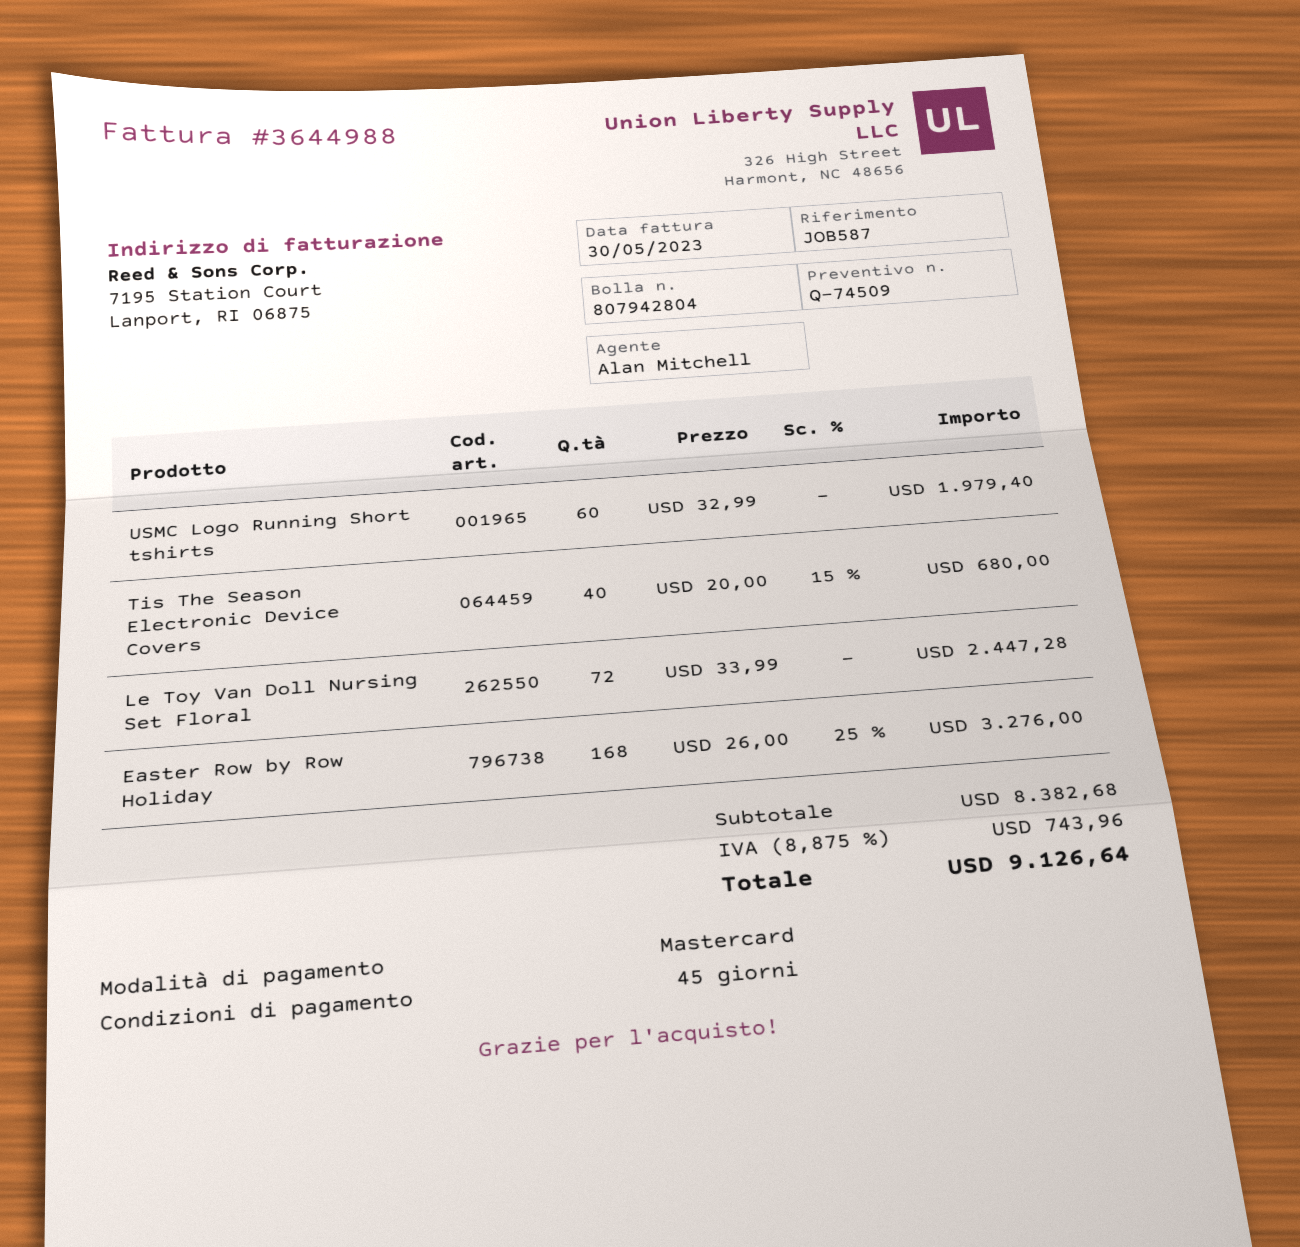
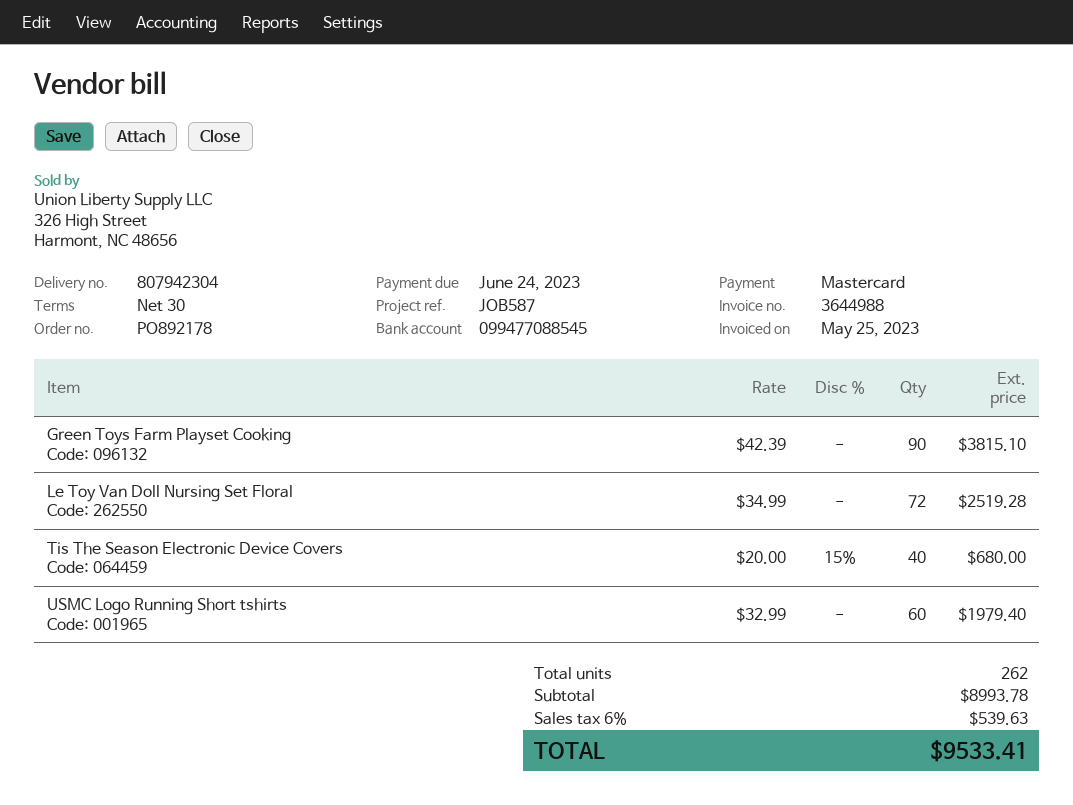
delivery note number: 807942804 -> 807942304
invoice date: 2023-05-30 -> 2023-05-25
payment terms: 45 days -> 30 days
Le Toy Van Doll Nursing Set Floral: 72 x 33.99 = 2447.28 -> 72 x 34.99 = 2519.28
Easter Row by Row Holiday: 168 x 26.00 - 25% = 3276.00 -> none
Green Toys Farm Playset Cooking: none -> 90 x 42.39 = 3815.10
subtotal: 8382.68 -> 8993.78
tax: 8.875% = 743.96 -> 6% = 539.63
total: 9126.64 -> 9533.41

